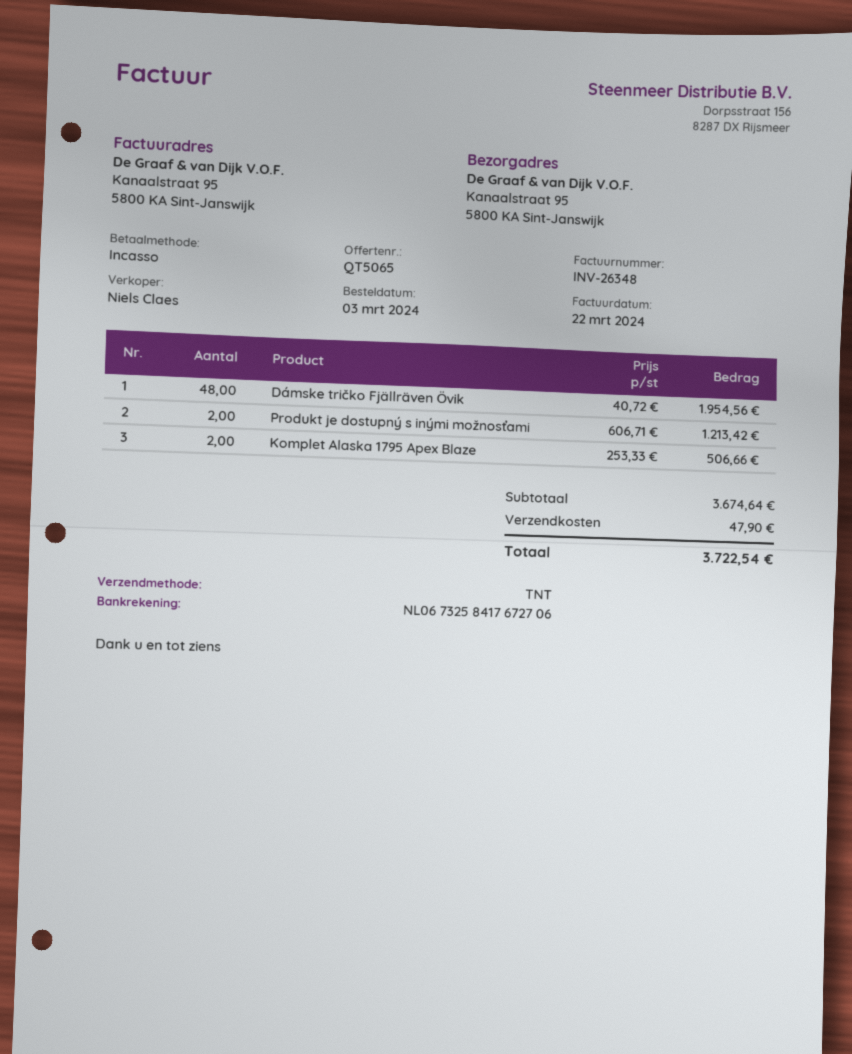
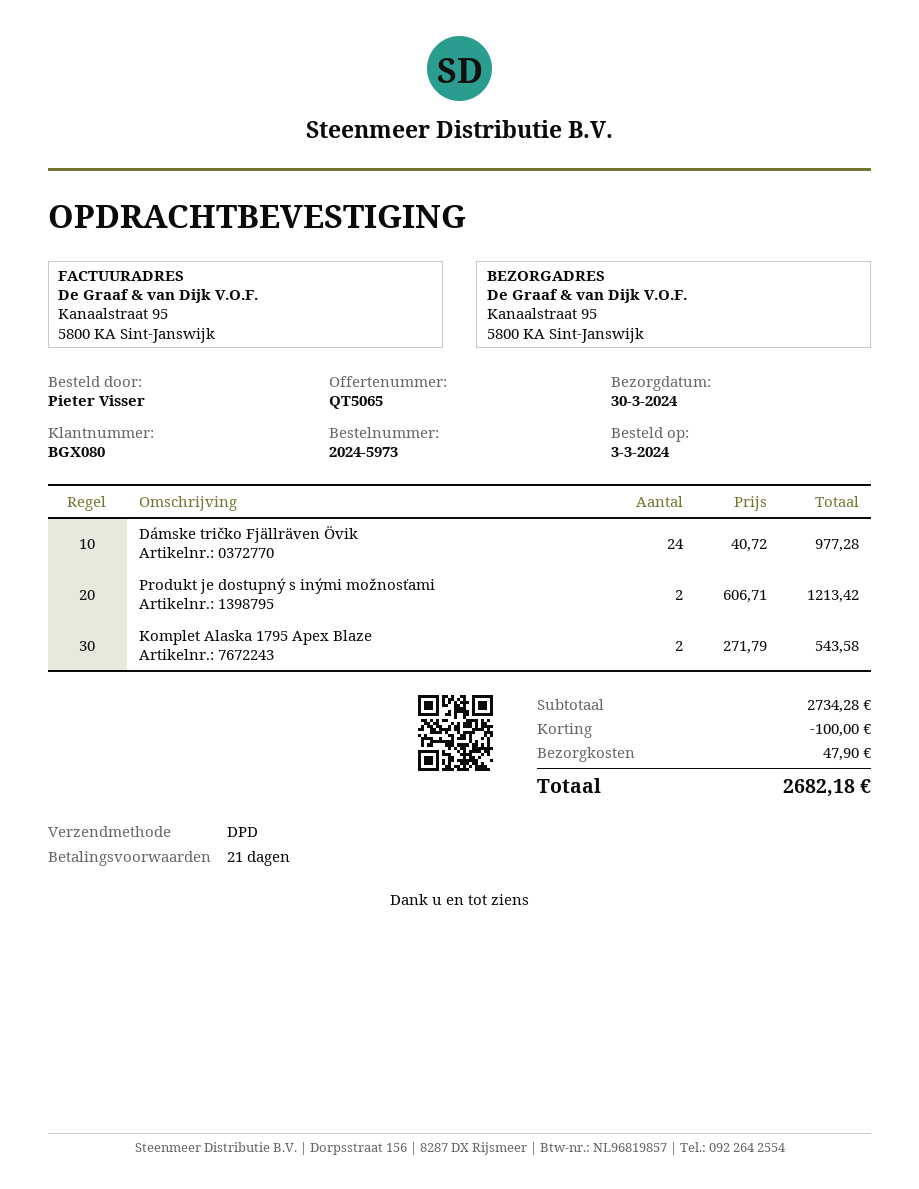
shipping method: TNT -> DPD
Dámske tričko Fjällräven Övik: 48 x 40.72 = 1954.56 -> 24 x 40.72 = 977.28
Komplet Alaska 1795 Apex Blaze: 2 x 253.33 = 506.66 -> 2 x 271.79 = 543.58
subtotal: 3674.64 -> 2734.28
discount: none -> 100.00
total: 3722.54 -> 2682.18

